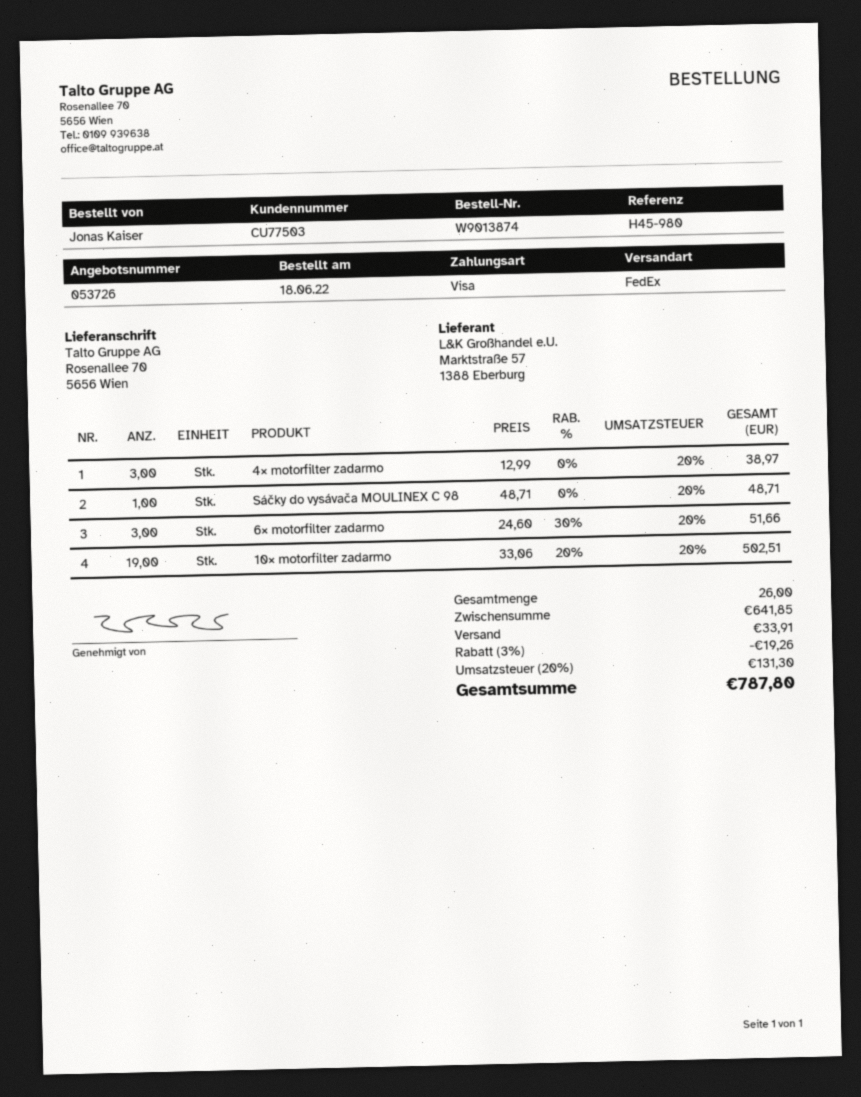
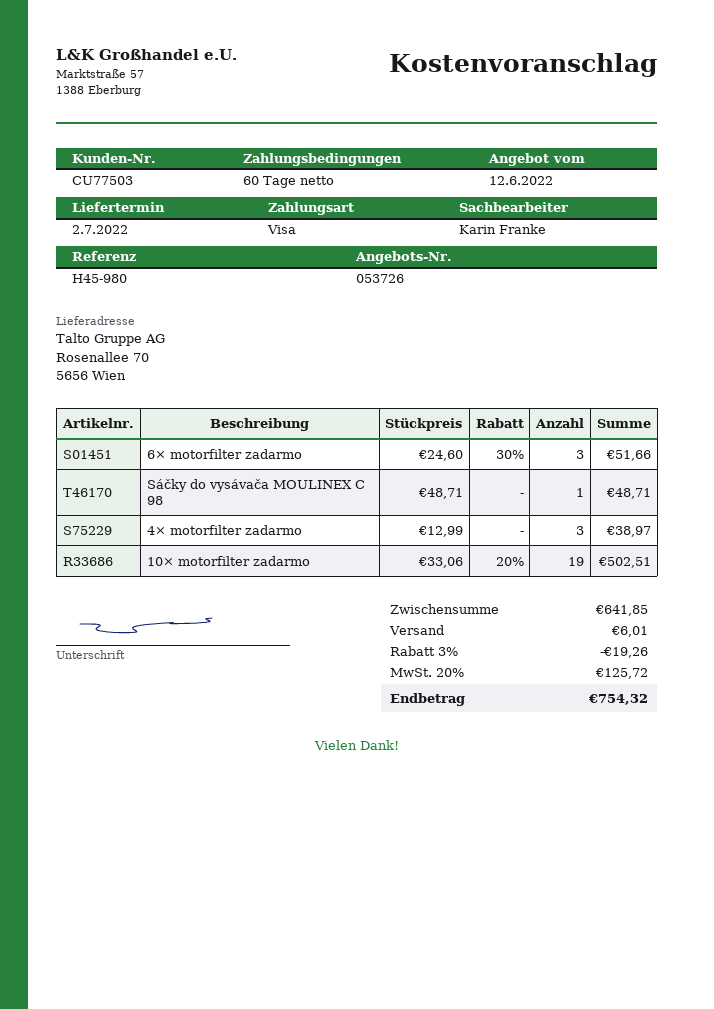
shipping: 33.91 -> 6.01
tax: 20% = 131.30 -> 20% = 125.72
total: 787.80 -> 754.32

